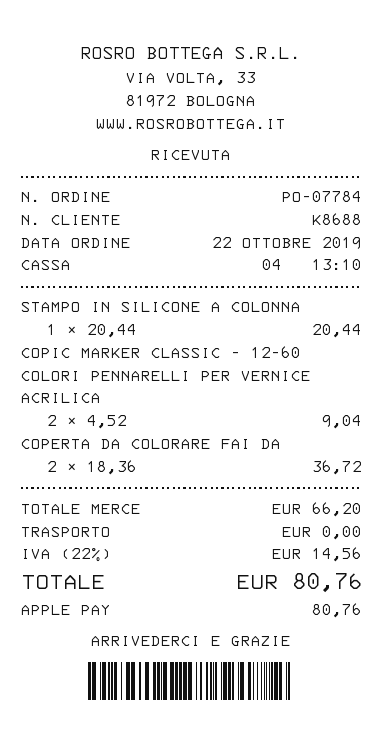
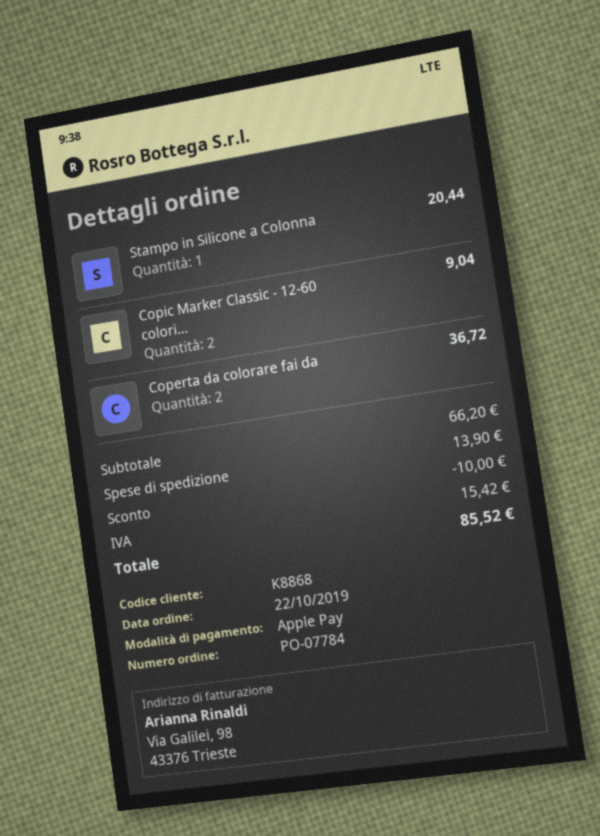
customer number: K8688 -> K8868
discount: none -> 10.00
shipping: 0.00 -> 13.90
tax: 14.56 -> 15.42
total: 80.76 -> 85.52

